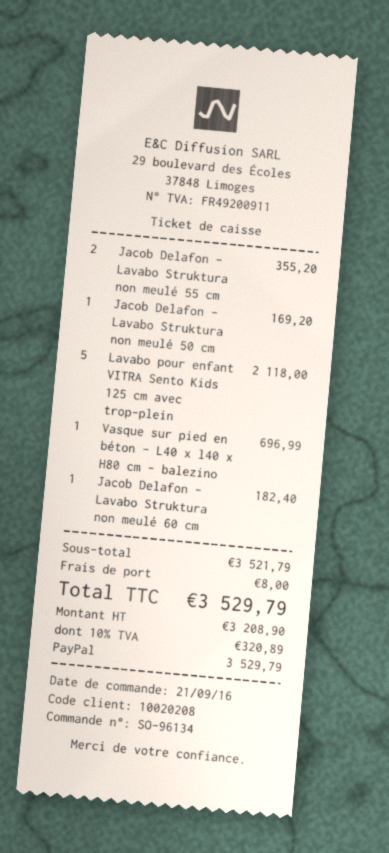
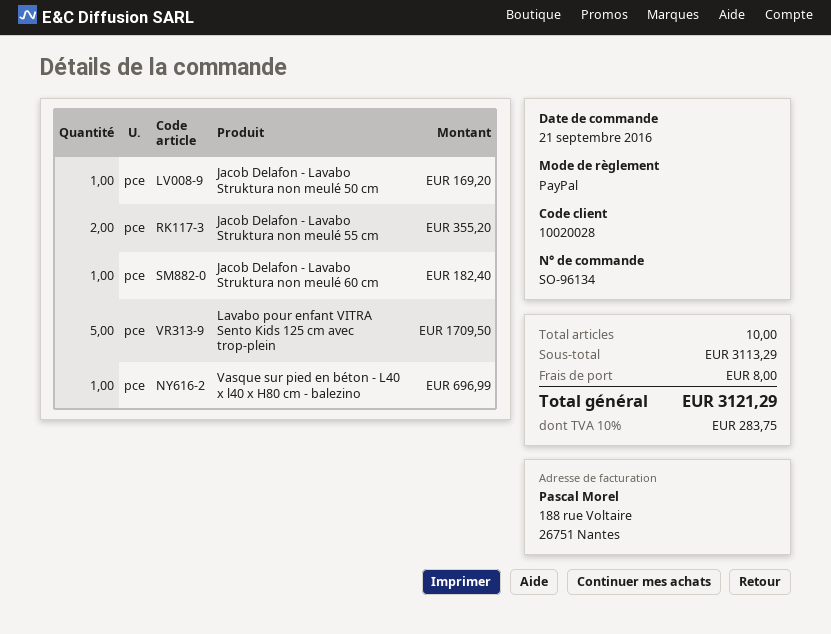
customer number: 10020208 -> 10020028
Lavabo pour enfant VITRA Sento Kids 125 cm avec trop-plein: 5 for 2118.00 -> 5 for 1709.50
subtotal: 3521.79 -> 3113.29
tax: 10% = 320.89 -> 10% = 283.75
total: 3529.79 -> 3121.29

